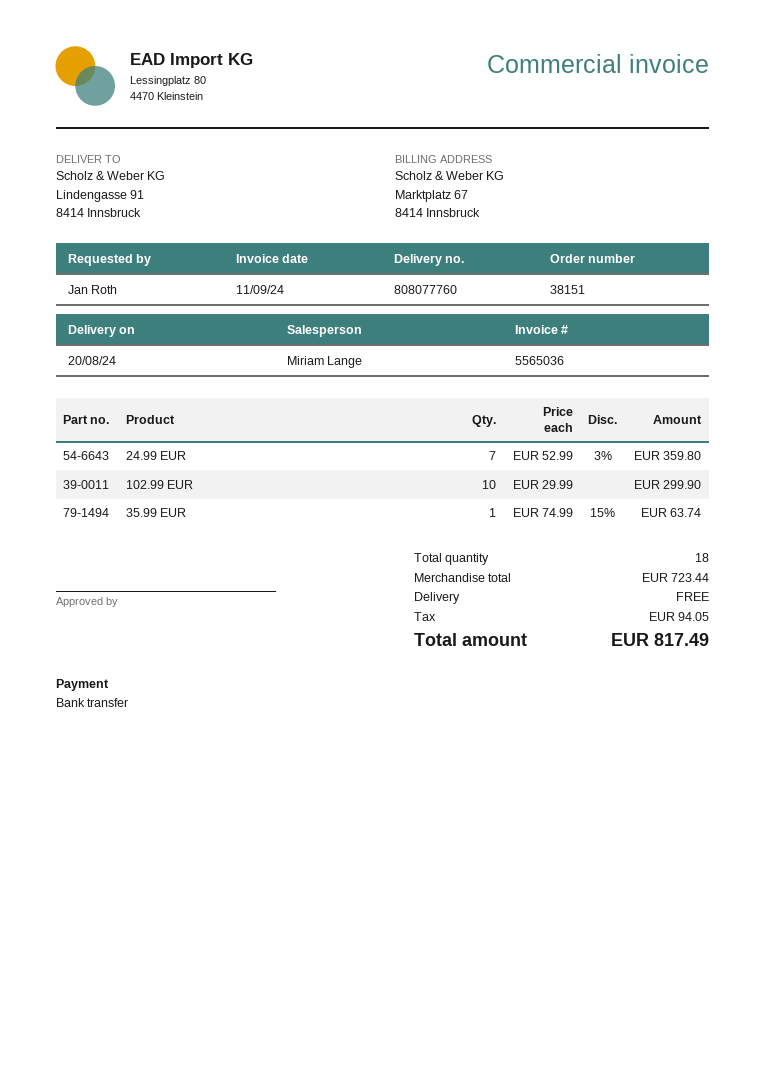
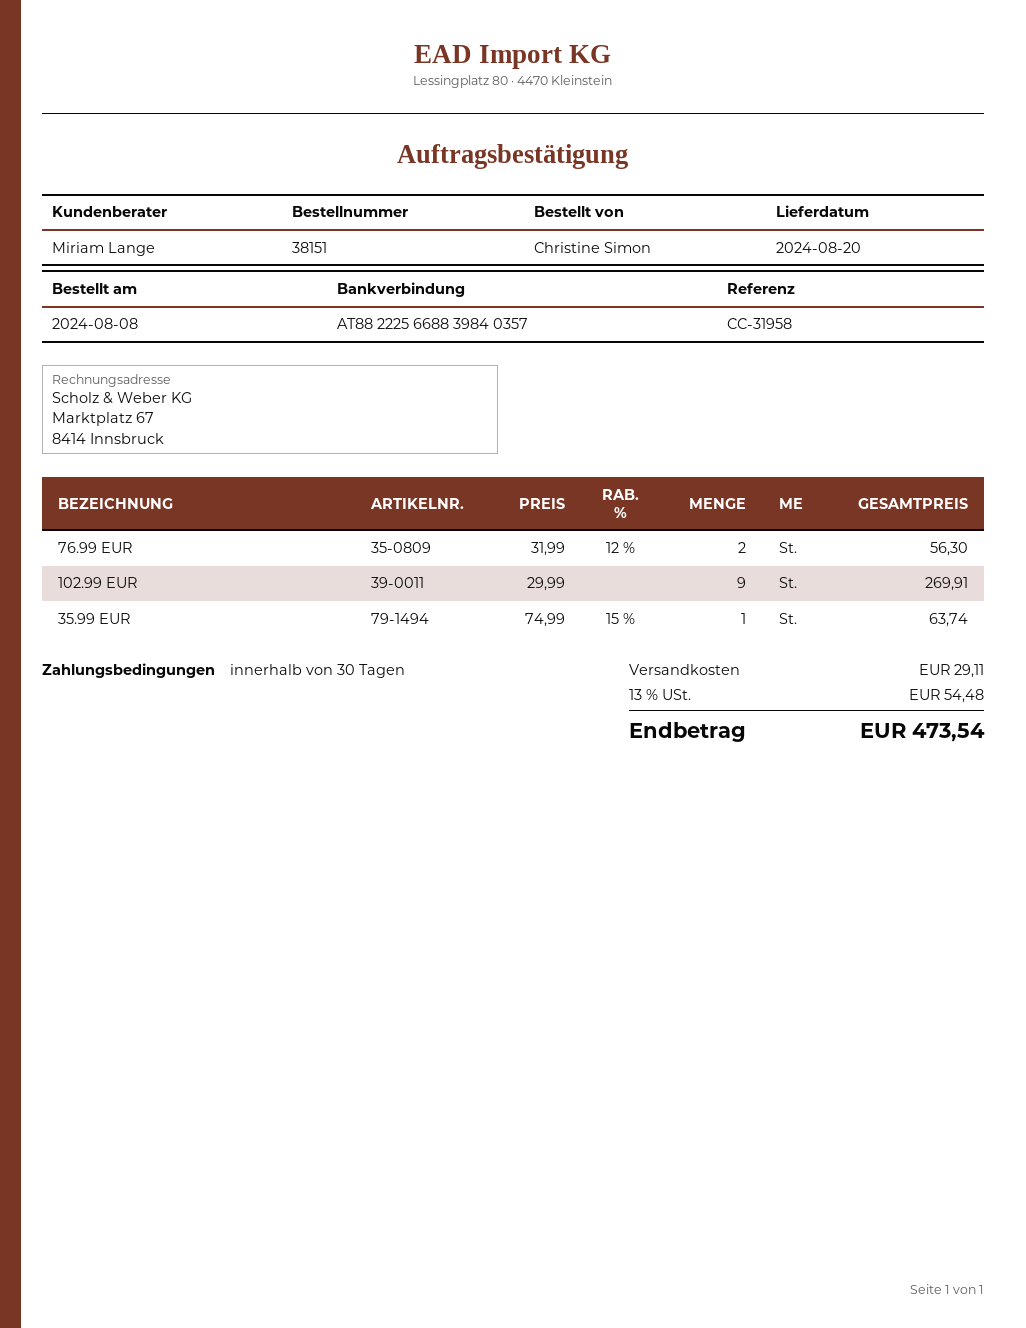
ordered by: Jan Roth -> Christine Simon
24.99 EUR: 7 x 52.99 - 3% = 359.80 -> none
102.99 EUR: 10 x 29.99 = 299.90 -> 9 x 29.99 = 269.91
76.99 EUR: none -> 2 x 31.99 - 12% = 56.30
shipping: 0.00 -> 29.11
tax: 94.05 -> 54.48
total: 817.49 -> 473.54

